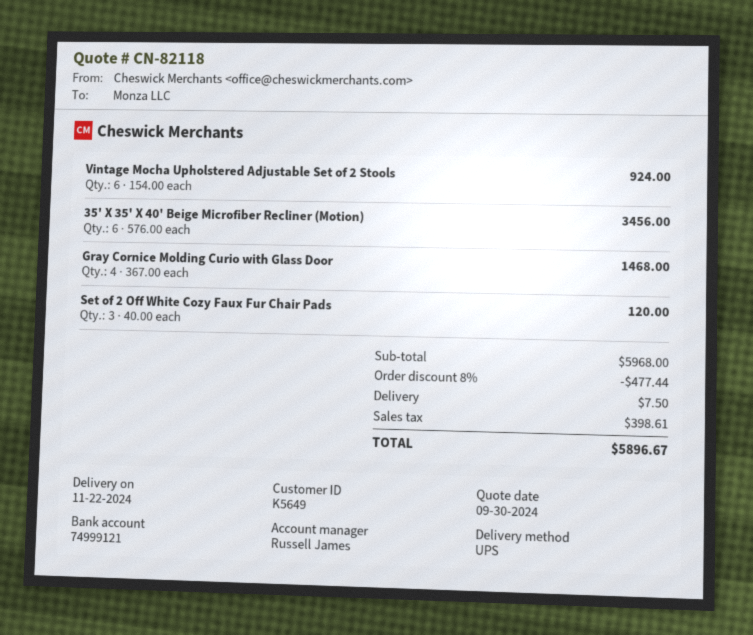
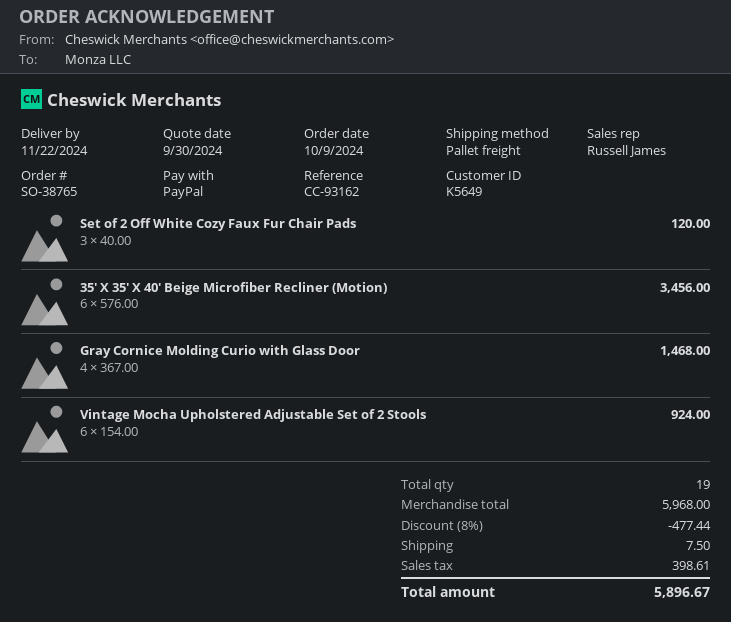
shipping method: UPS -> pallet freight

